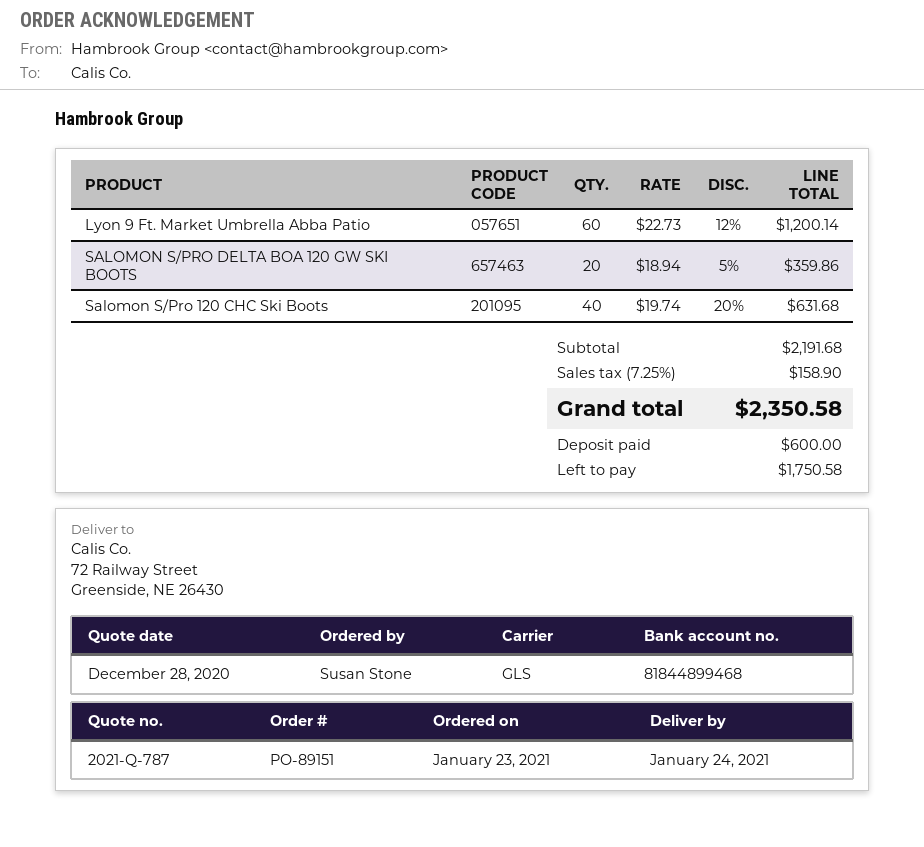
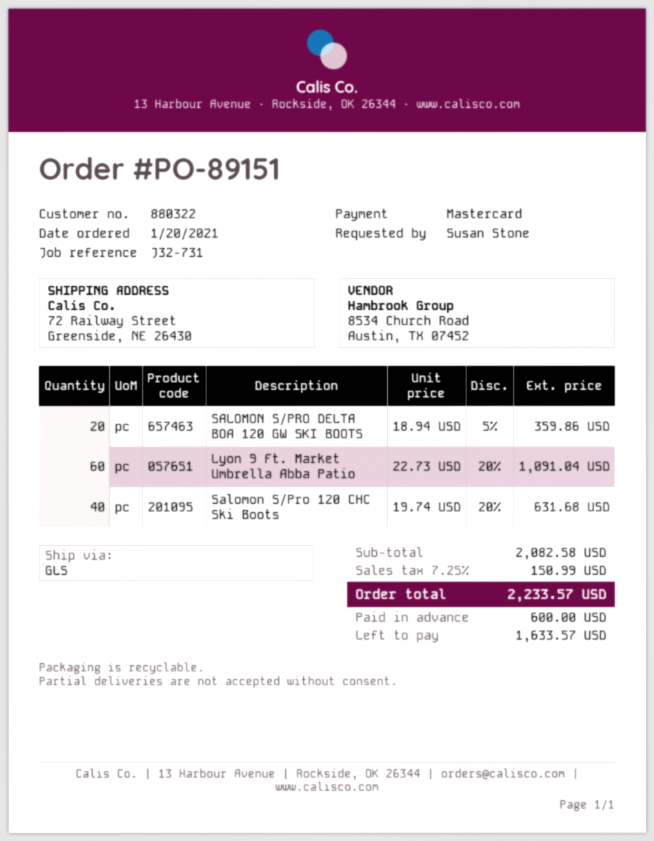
order date: 2021-01-23 -> 2021-01-20
Lyon 9 Ft. Market Umbrella Abba Patio: 60 x 22.73 - 12% = 1200.14 -> 60 x 22.73 - 20% = 1091.04
subtotal: 2191.68 -> 2082.58
tax: 7.25% = 158.90 -> 7.25% = 150.99
total: 2350.58 -> 2233.57
balance: 1750.58 -> 1633.57

